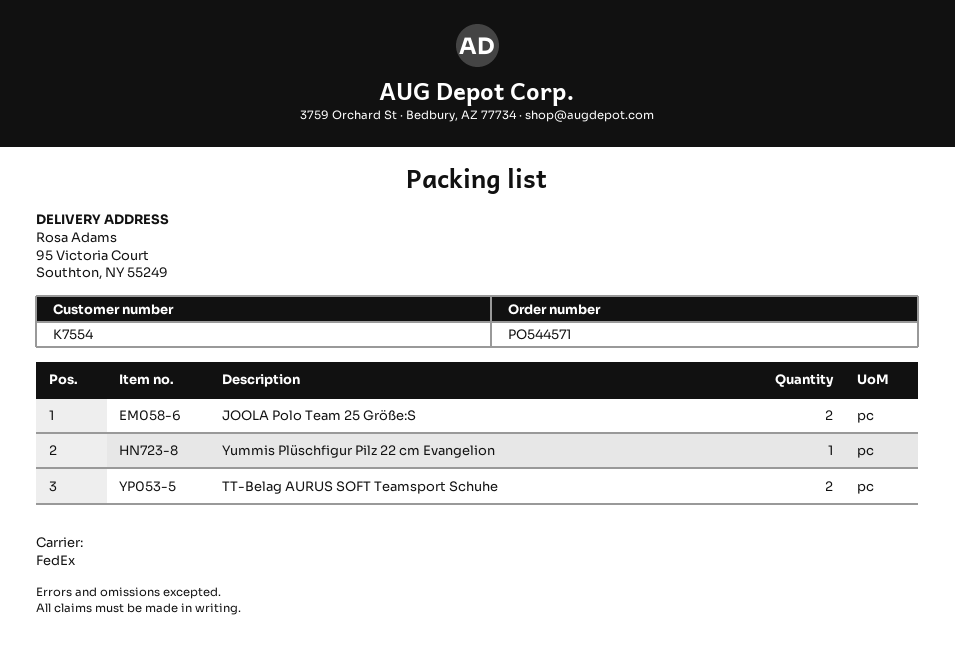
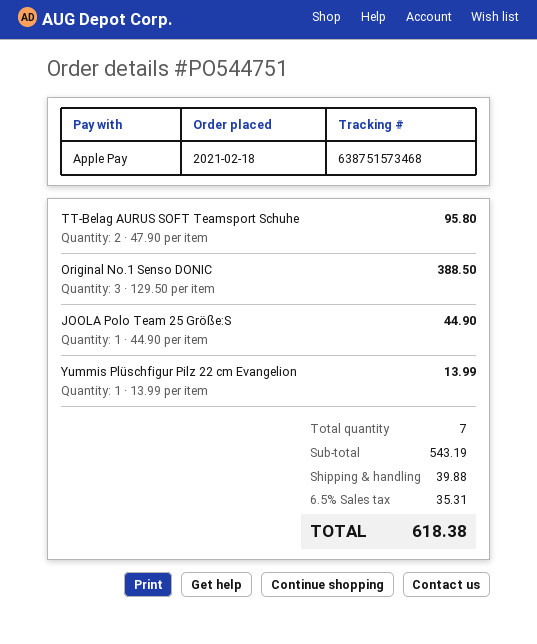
order number: PO544571 -> PO544751
JOOLA Polo Team 25 Größe:S: 2 -> 1
Original No.1 Senso DONIC: none -> 3

